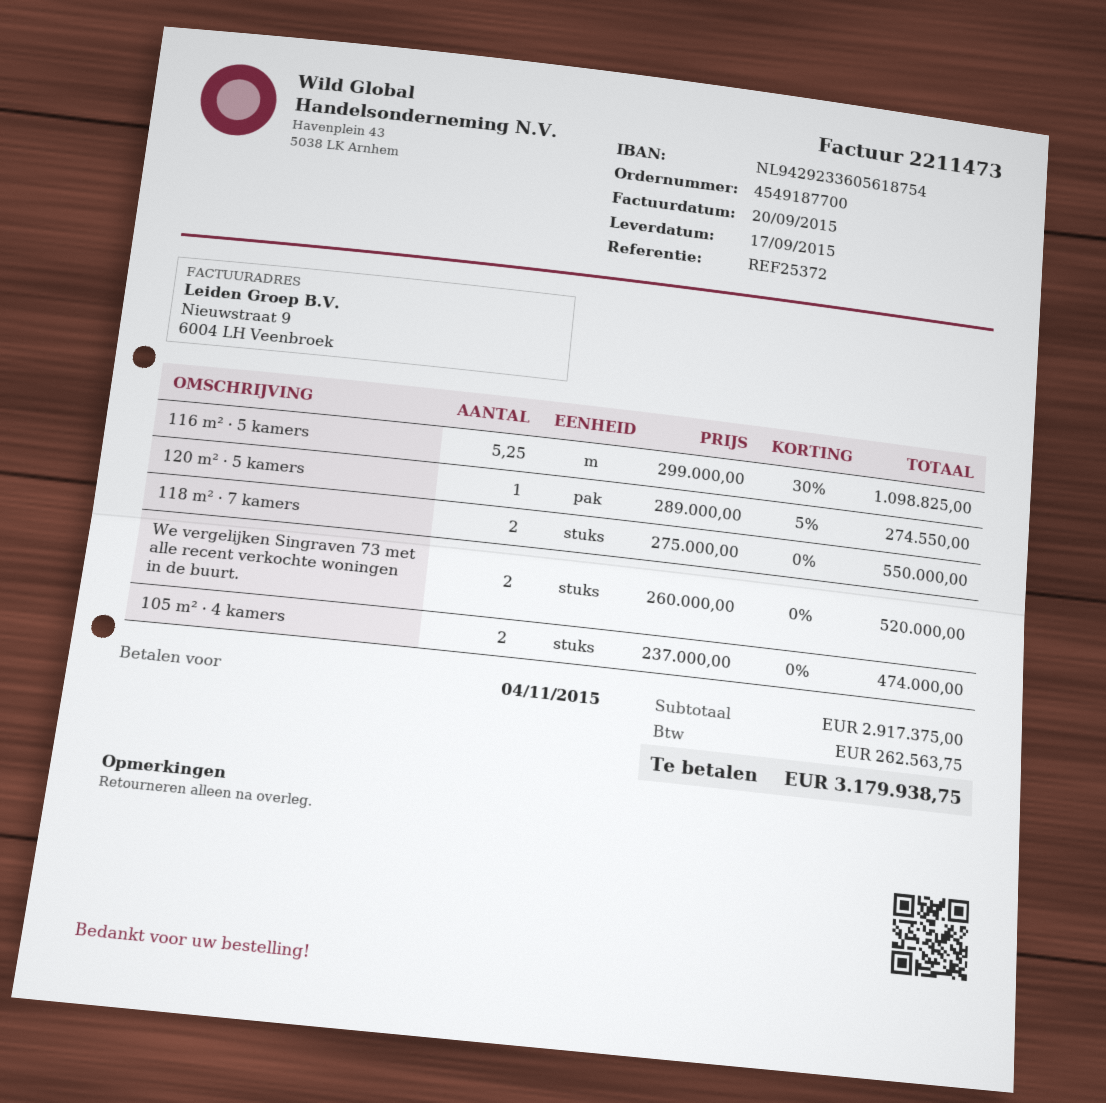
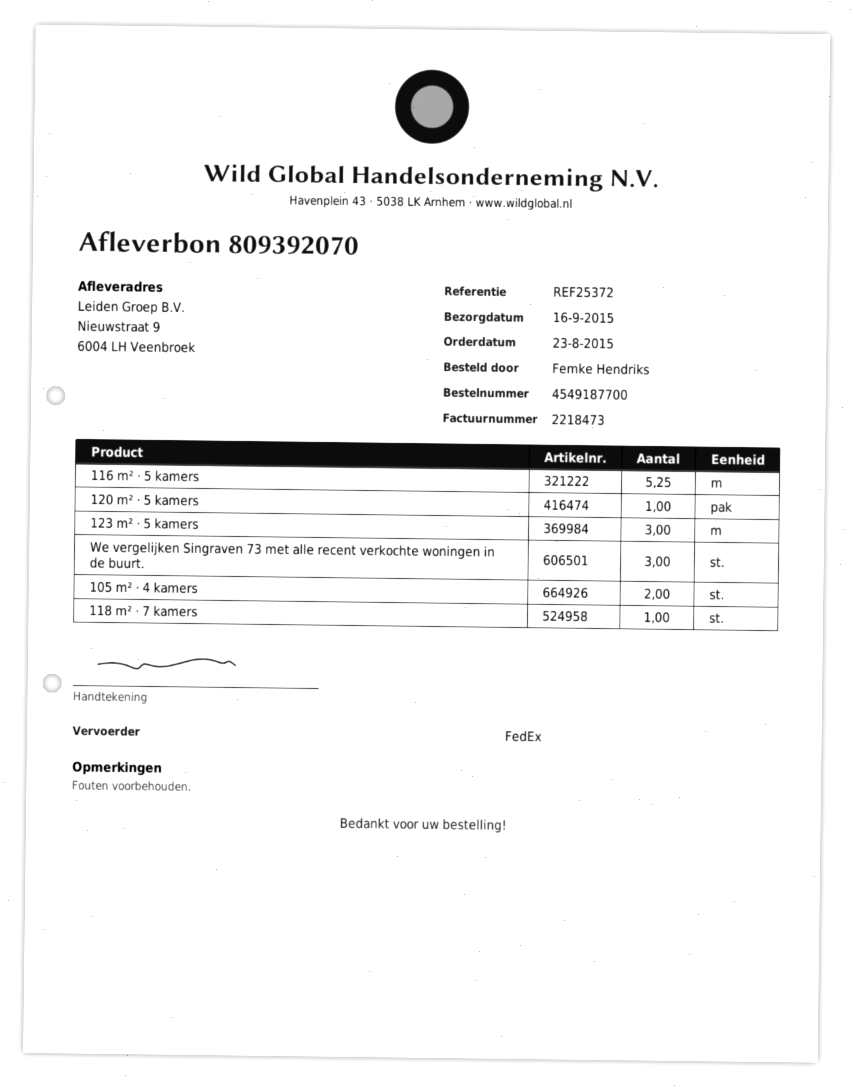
delivery date: 2015-09-17 -> 2015-09-16
invoice number: 2211473 -> 2218473
118 m² · 7 kamers: 2 -> 1
We vergelijken Singraven 73 met alle recent verkochte woningen in de buurt.: 2 -> 3
123 m² · 5 kamers: none -> 3

